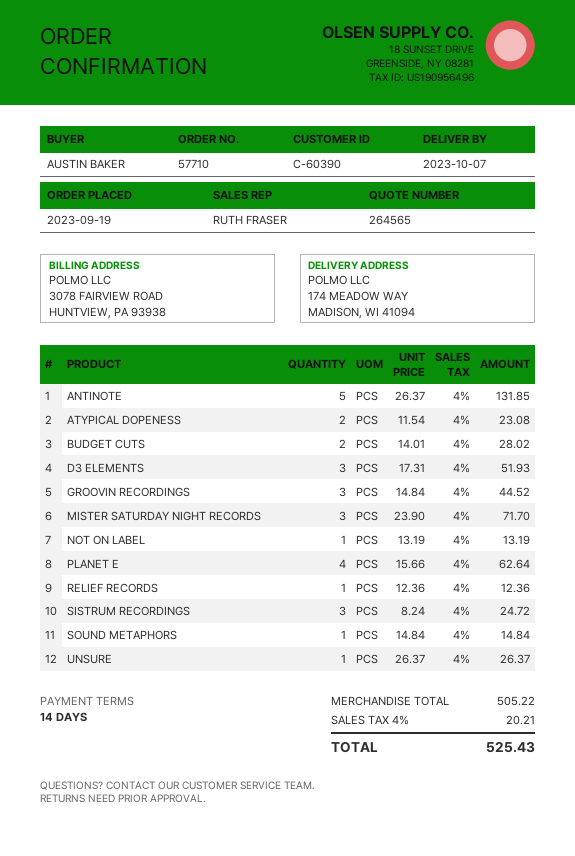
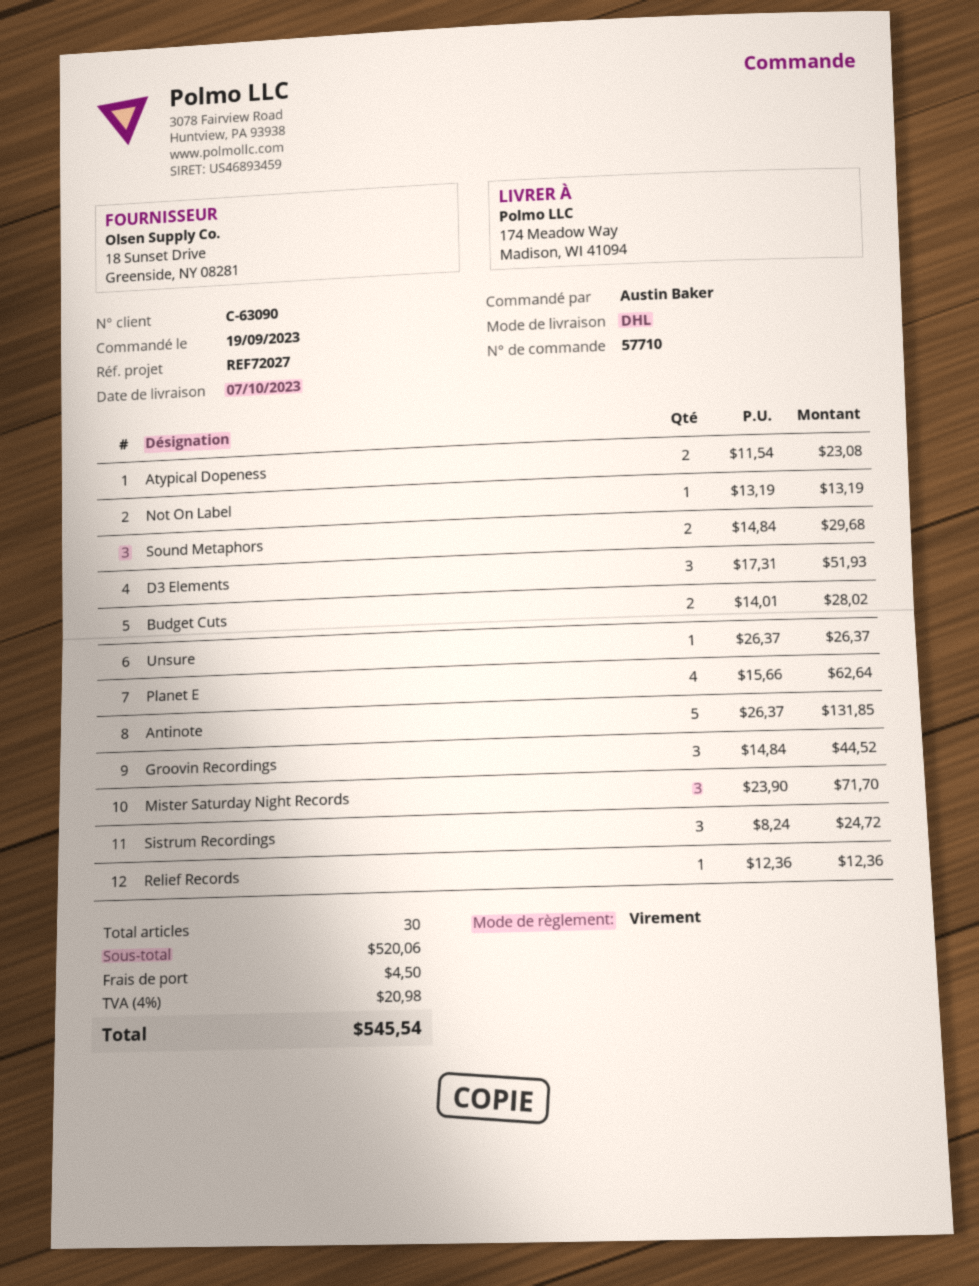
customer number: C-60390 -> C-63090
SOUND METAPHORS: 1 x 14.84 = 14.84 -> 2 x 14.84 = 29.68
subtotal: 505.22 -> 520.06
shipping: none -> 4.50
tax: 4% = 20.21 -> 4% = 20.98
total: 525.43 -> 545.54

